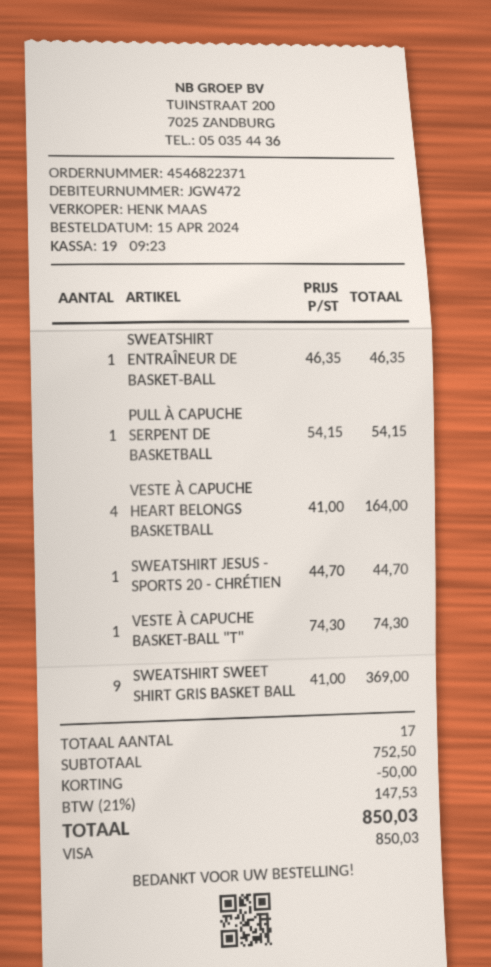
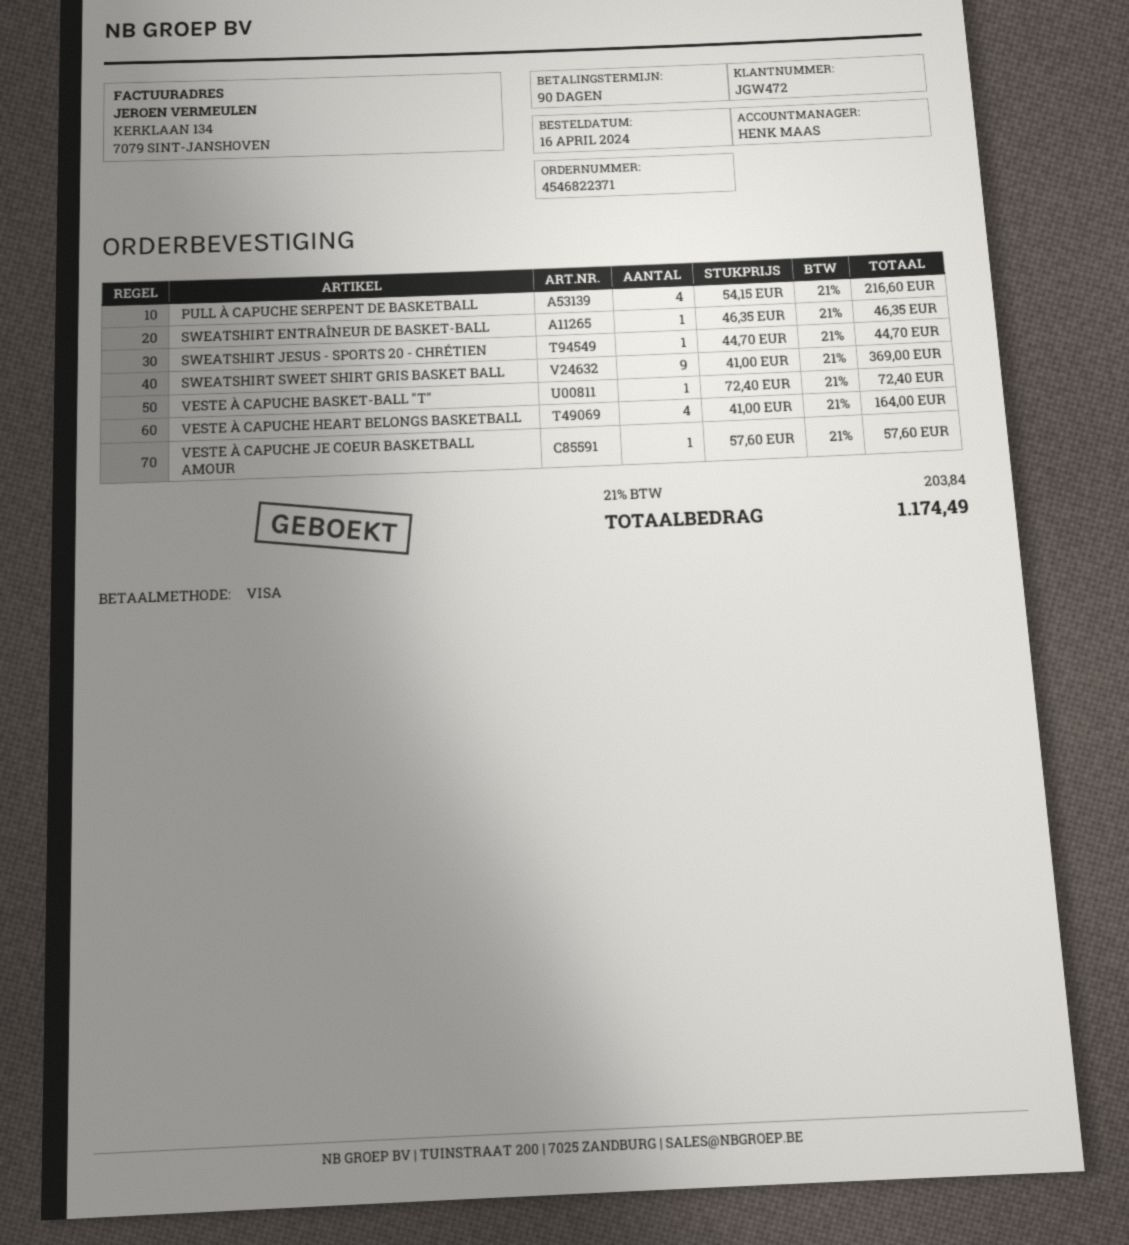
order date: 2024-04-15 -> 2024-04-16
PULL À CAPUCHE SERPENT DE BASKETBALL: 1 x 54.15 = 54.15 -> 4 x 54.15 = 216.60
VESTE À CAPUCHE BASKET-BALL "T": 1 x 74.30 = 74.30 -> 1 x 72.40 = 72.40
VESTE À CAPUCHE JE COEUR BASKETBALL AMOUR: none -> 1 x 57.60 = 57.60
discount: 50.00 -> none
tax: 21% = 147.53 -> 21% = 203.84
total: 850.03 -> 1174.49

